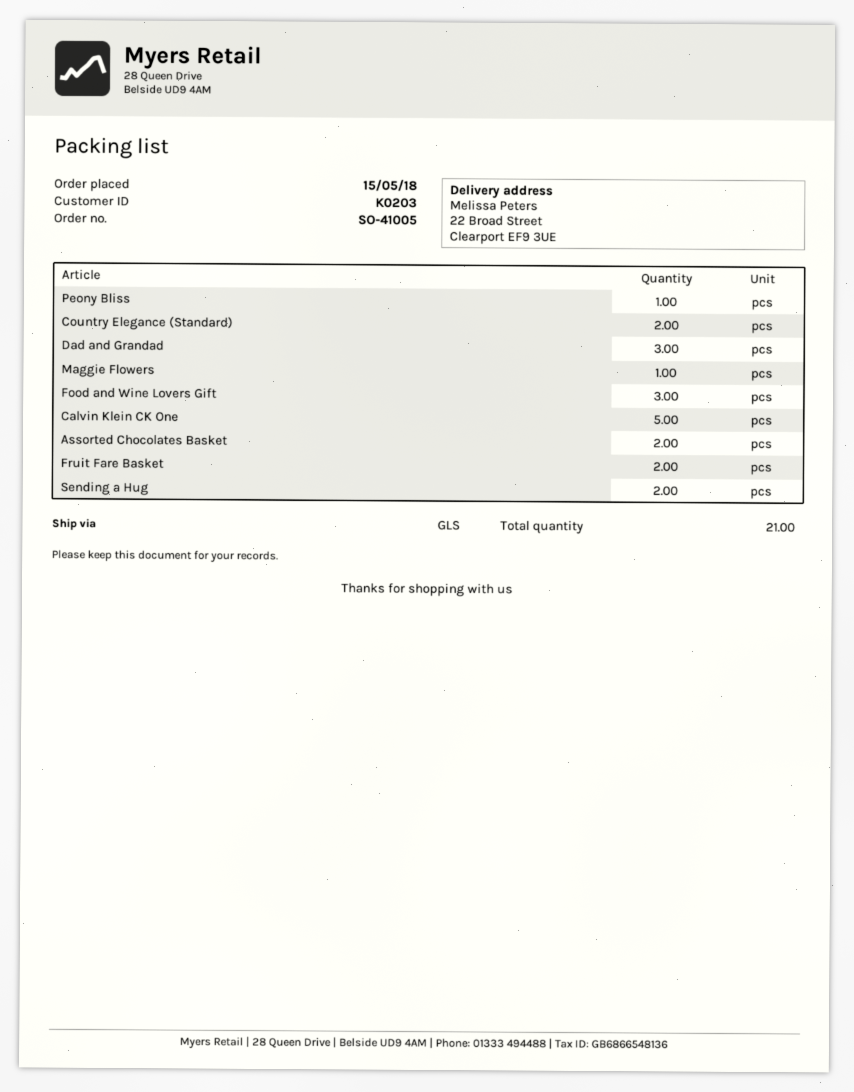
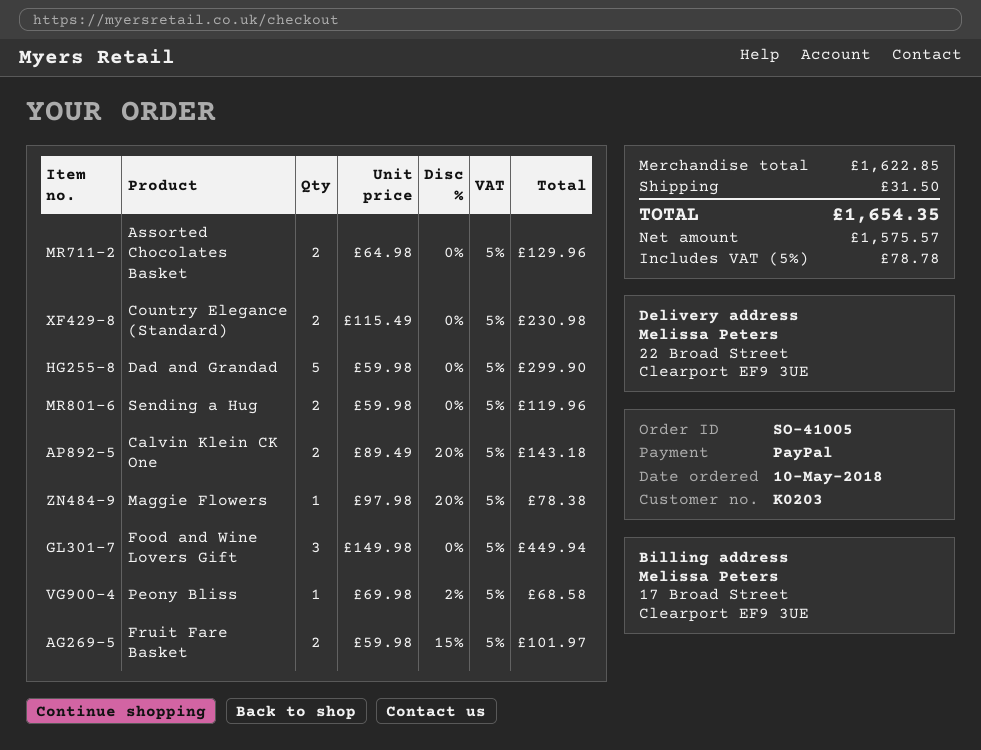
order date: 2018-05-15 -> 2018-05-10
Dad and Grandad: 3 -> 5
Calvin Klein CK One: 5 -> 2

